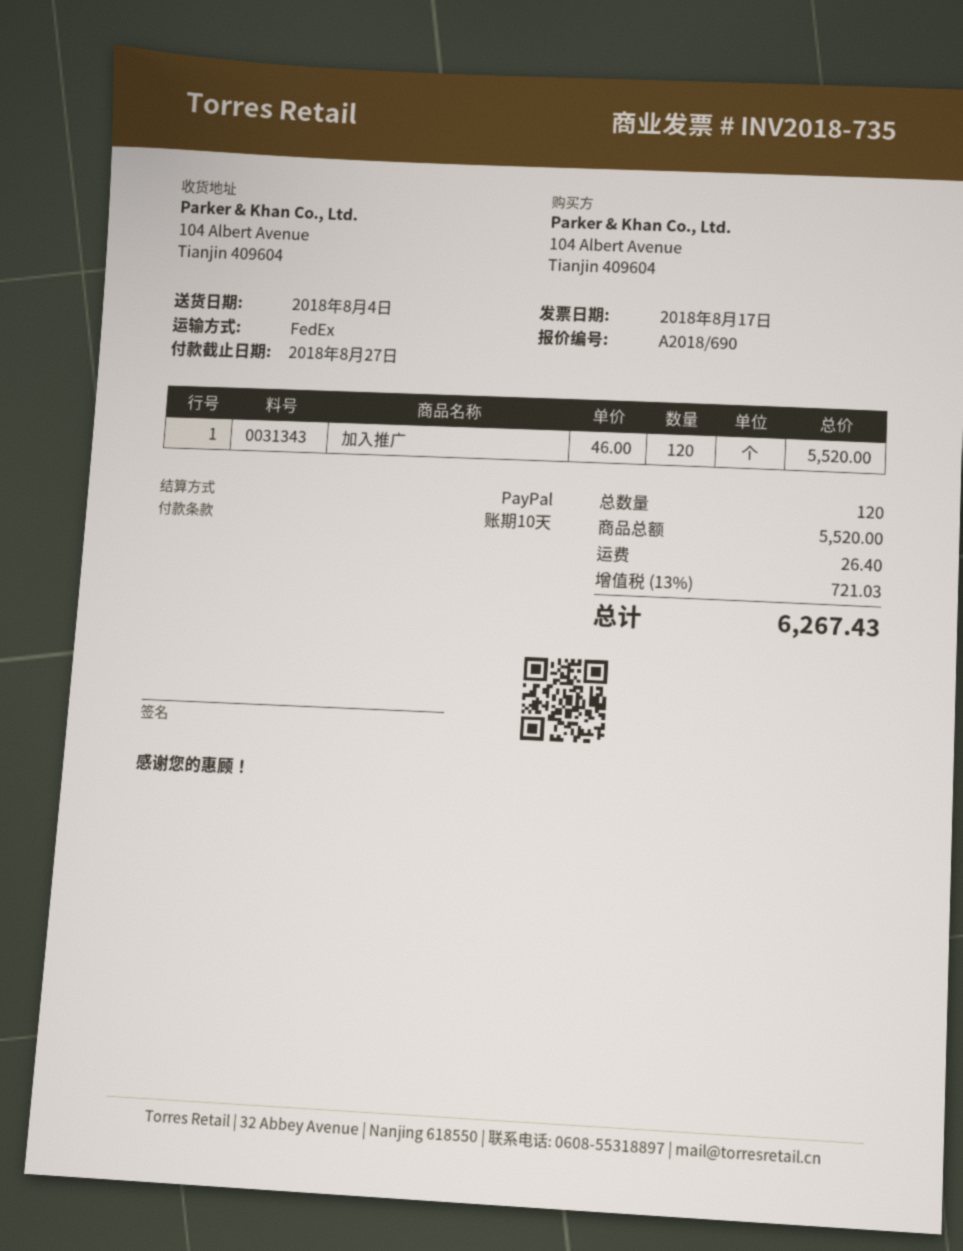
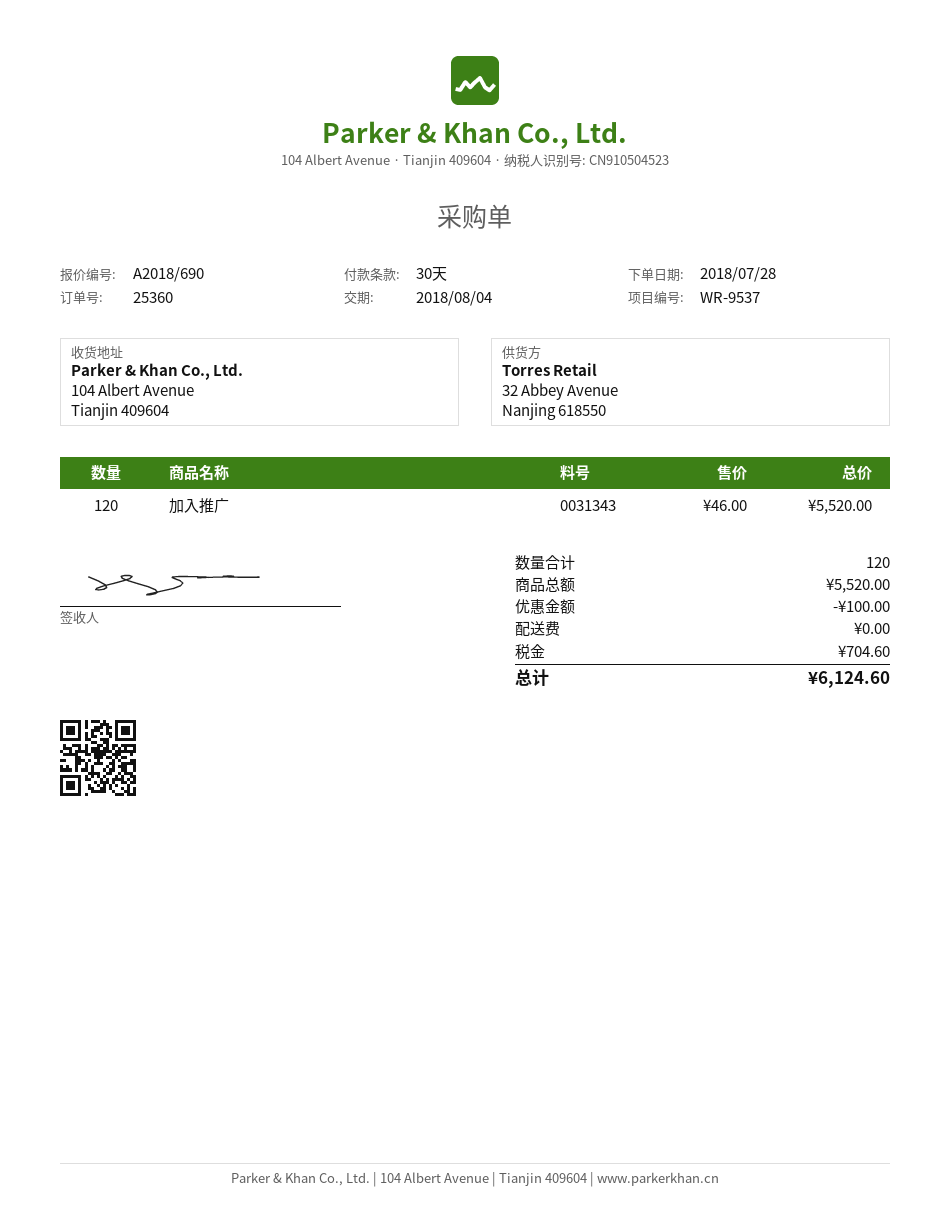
payment terms: 10 days -> 30 days
discount: none -> 100.00
shipping: 26.40 -> 0.00
tax: 721.03 -> 704.60
total: 6267.43 -> 6124.60

